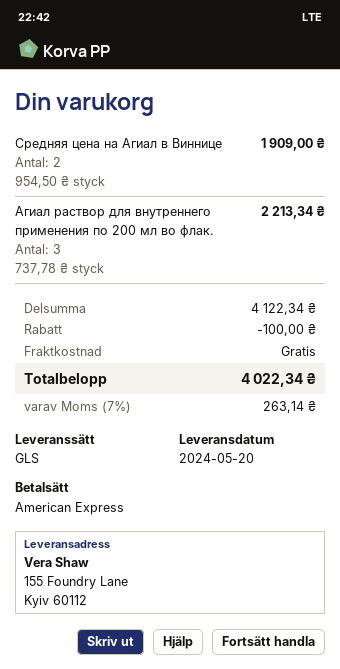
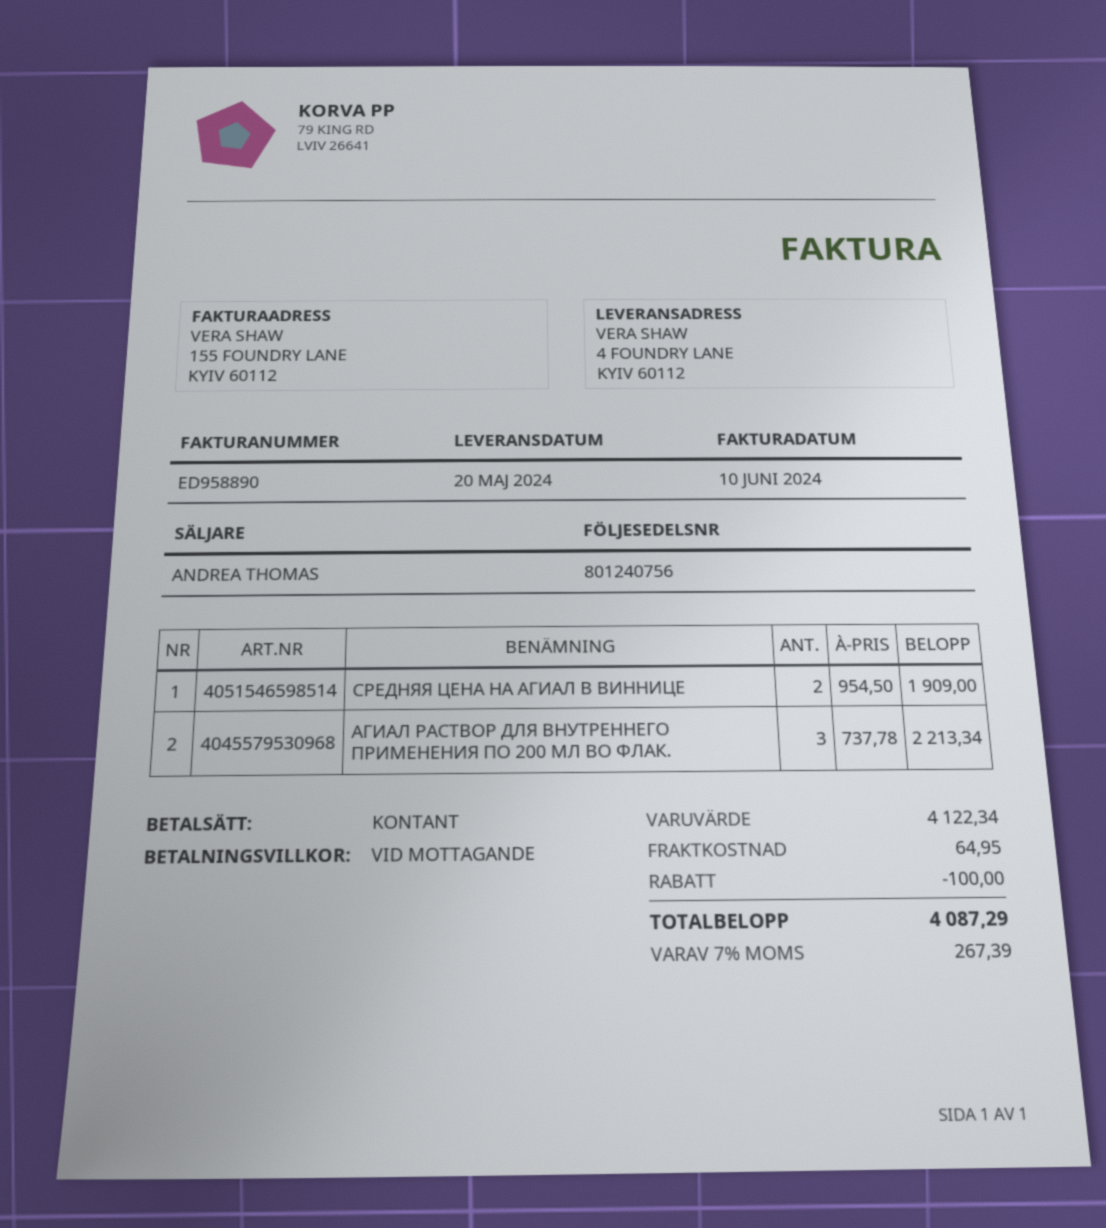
payment method: American Express -> cash
ship to: 155 Foundry Lane, Kyiv 60112 -> 4 FOUNDRY LANE, KYIV 60112
shipping: 0.00 -> 64.95
tax: 7% = 263.14 -> 7% = 267.39
total: 4022.34 -> 4087.29

